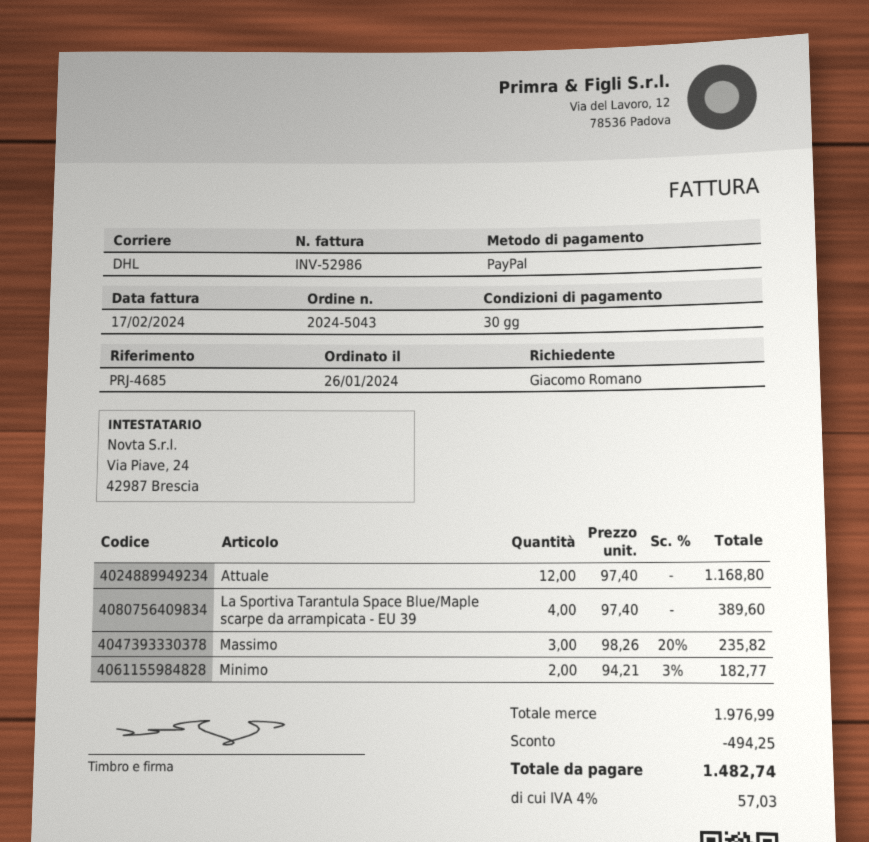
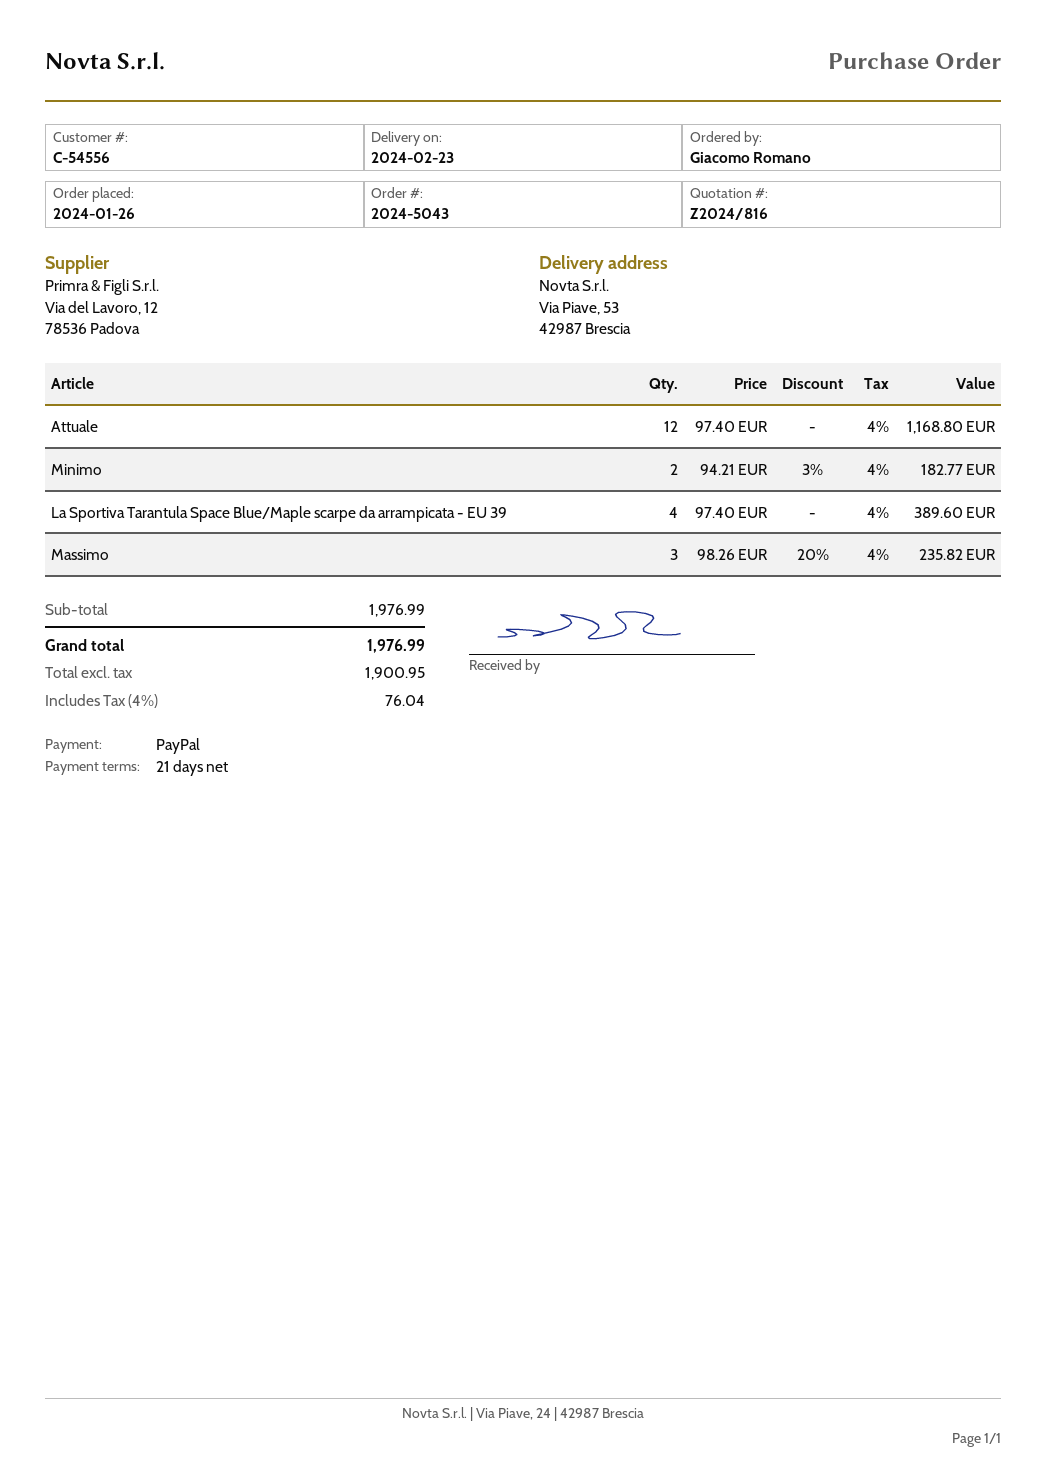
payment terms: 30 days -> 21 days
discount: 494.25 -> none
tax: 4% = 57.03 -> 4% = 76.04
total: 1482.74 -> 1976.99

